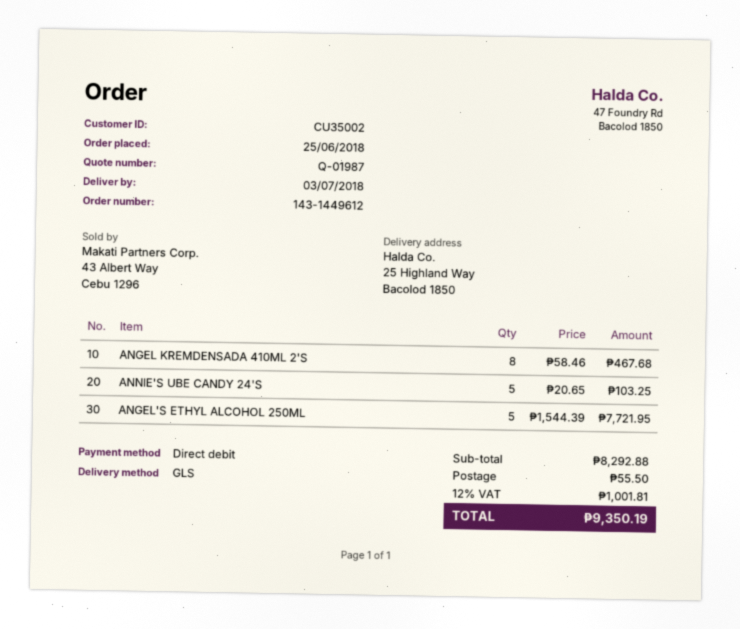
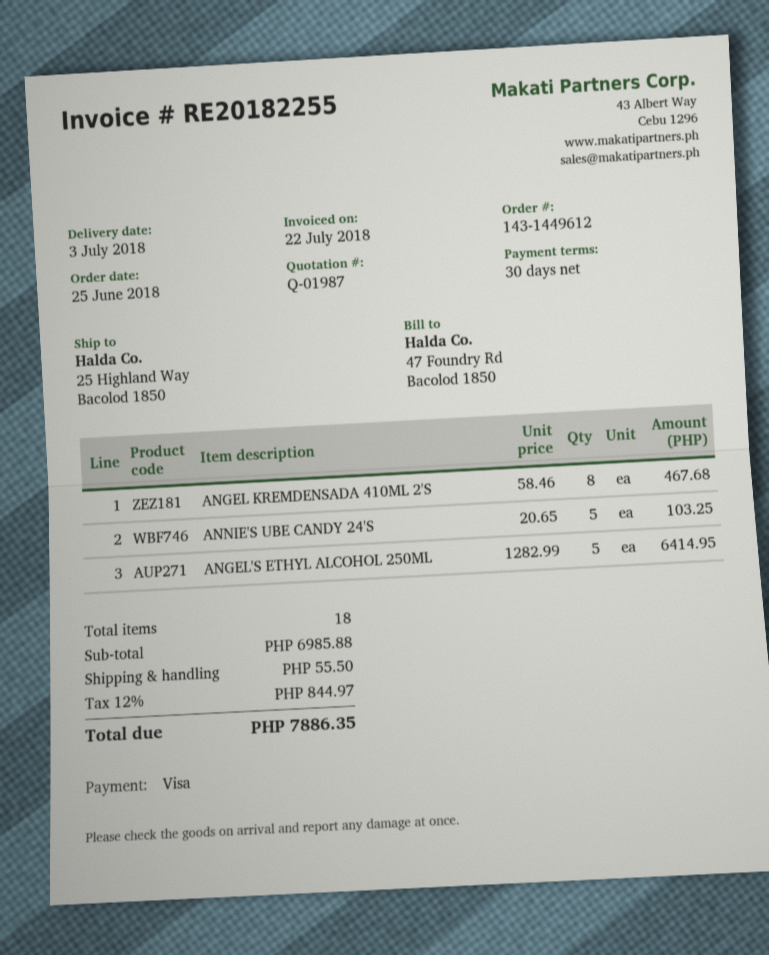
payment method: direct debit -> Visa
ANGEL'S ETHYL ALCOHOL 250ML: 5 x 1544.39 = 7721.95 -> 5 x 1282.99 = 6414.95
subtotal: 8292.88 -> 6985.88
tax: 12% = 1001.81 -> 12% = 844.97
total: 9350.19 -> 7886.35

